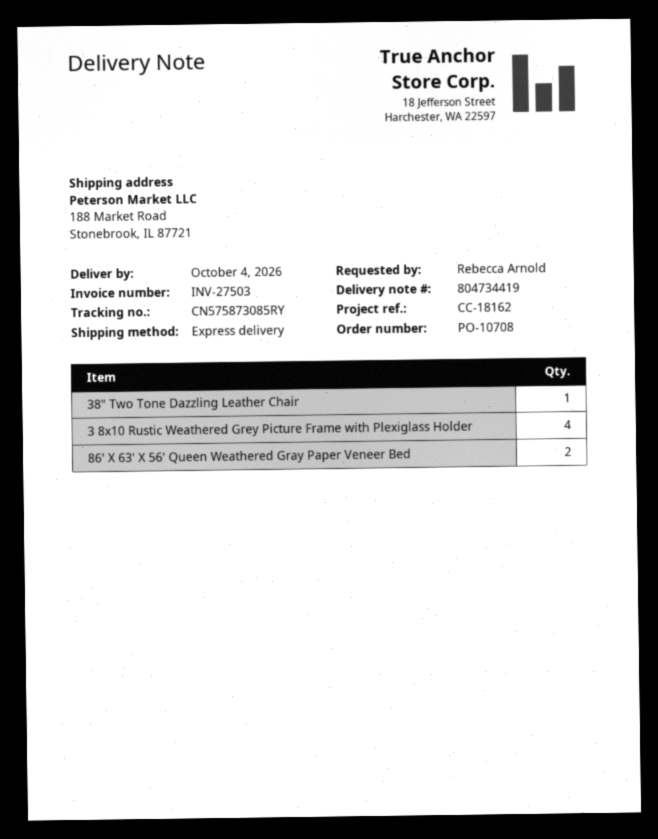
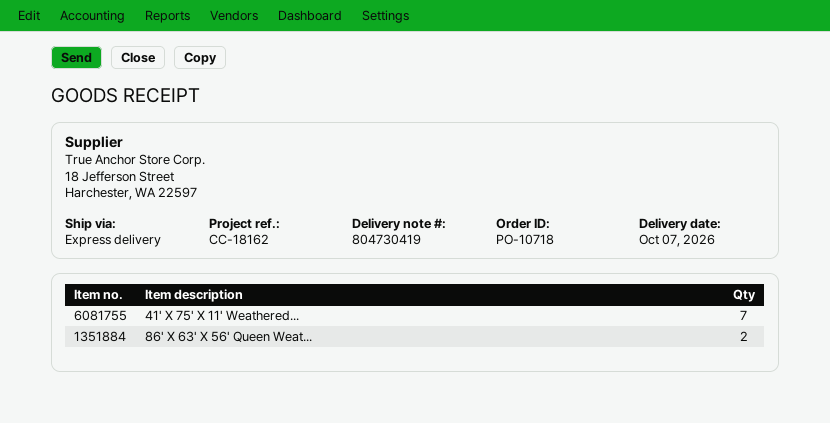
order number: PO-10708 -> PO-10718
delivery note number: 804734419 -> 804730419
delivery date: 2026-10-04 -> 2026-10-07
38" Two Tone Dazzling Leather Chair: 1 -> none
3 8x10 Rustic Weathered Grey Picture Frame with Plexiglass Holder: 4 -> none
41' X 75' X 11' Weathered...: none -> 7

